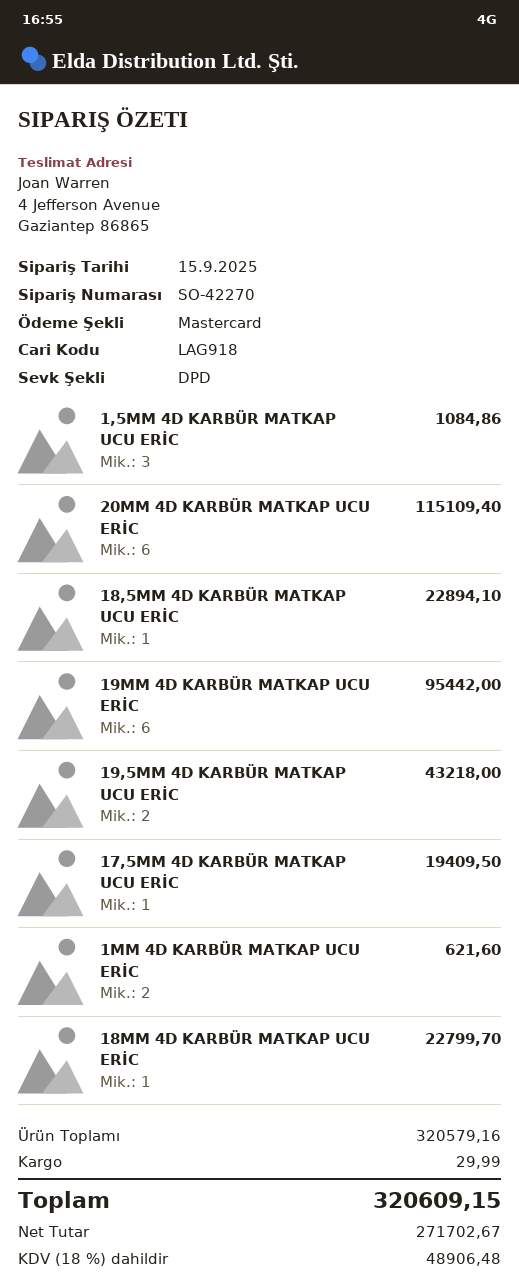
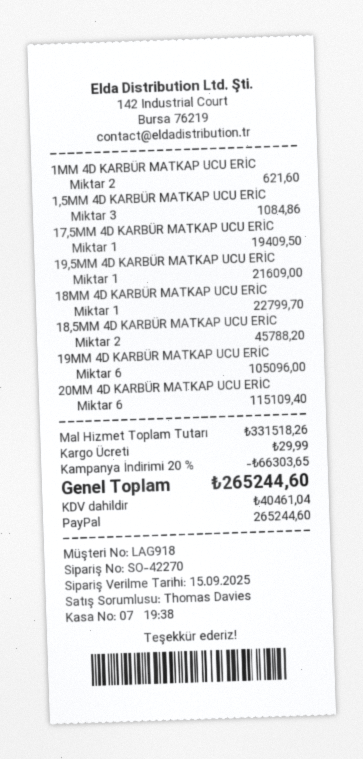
payment method: Mastercard -> PayPal
18,5MM 4D KARBÜR MATKAP UCU ERİC: 1 for 22894.10 -> 2 for 45788.20
19MM 4D KARBÜR MATKAP UCU ERİC: 6 for 95442.00 -> 6 for 105096.00
19,5MM 4D KARBÜR MATKAP UCU ERİC: 2 for 43218.00 -> 1 for 21609.00
subtotal: 320579.16 -> 331518.26
discount: none -> 20% = 66303.65
tax: 48906.48 -> 40461.04
total: 320609.15 -> 265244.60

